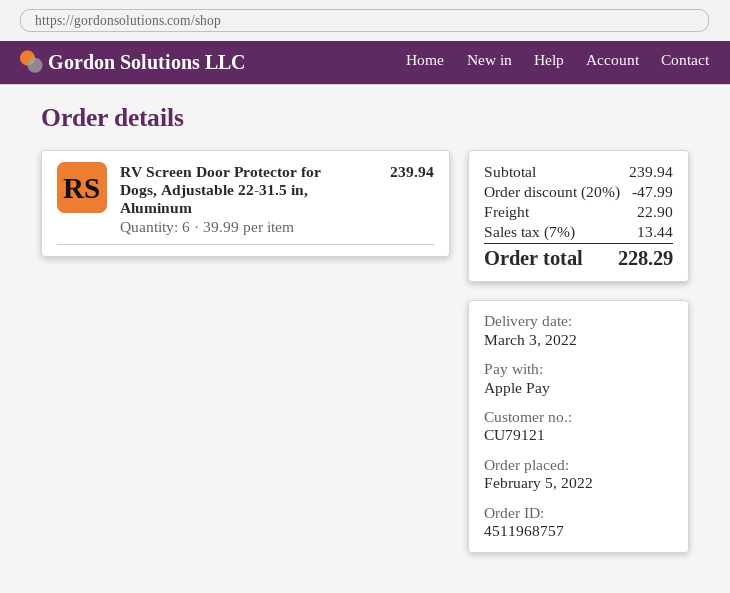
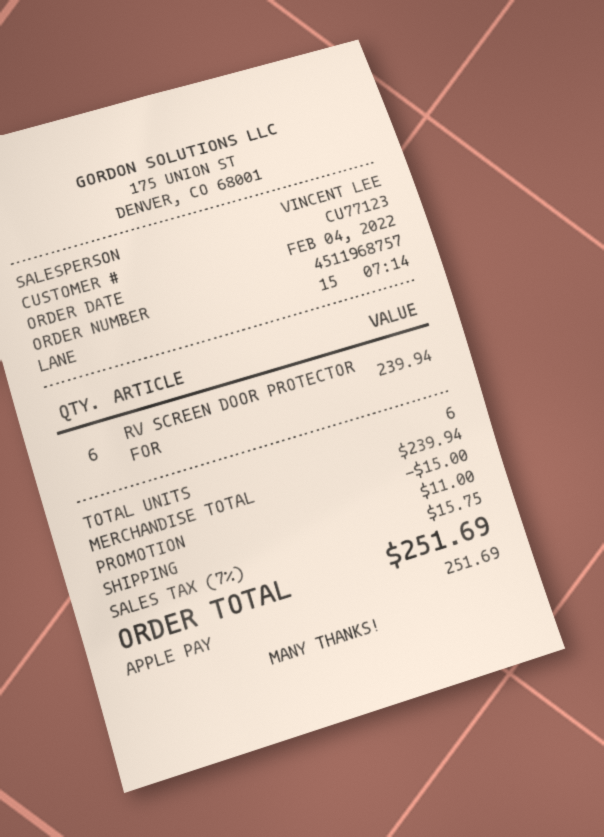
order date: 2022-02-05 -> 2022-02-04
customer number: CU79121 -> CU77123
discount: 47.99 -> 15.00
shipping: 22.90 -> 11.00
tax: 7% = 13.44 -> 7% = 15.75
total: 228.29 -> 251.69

